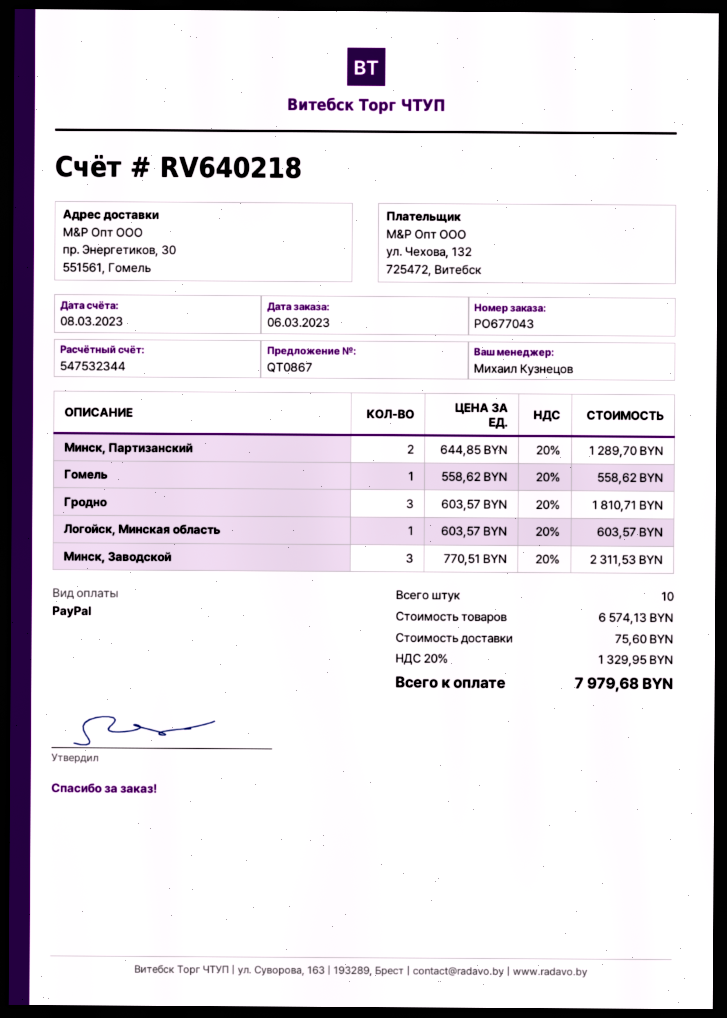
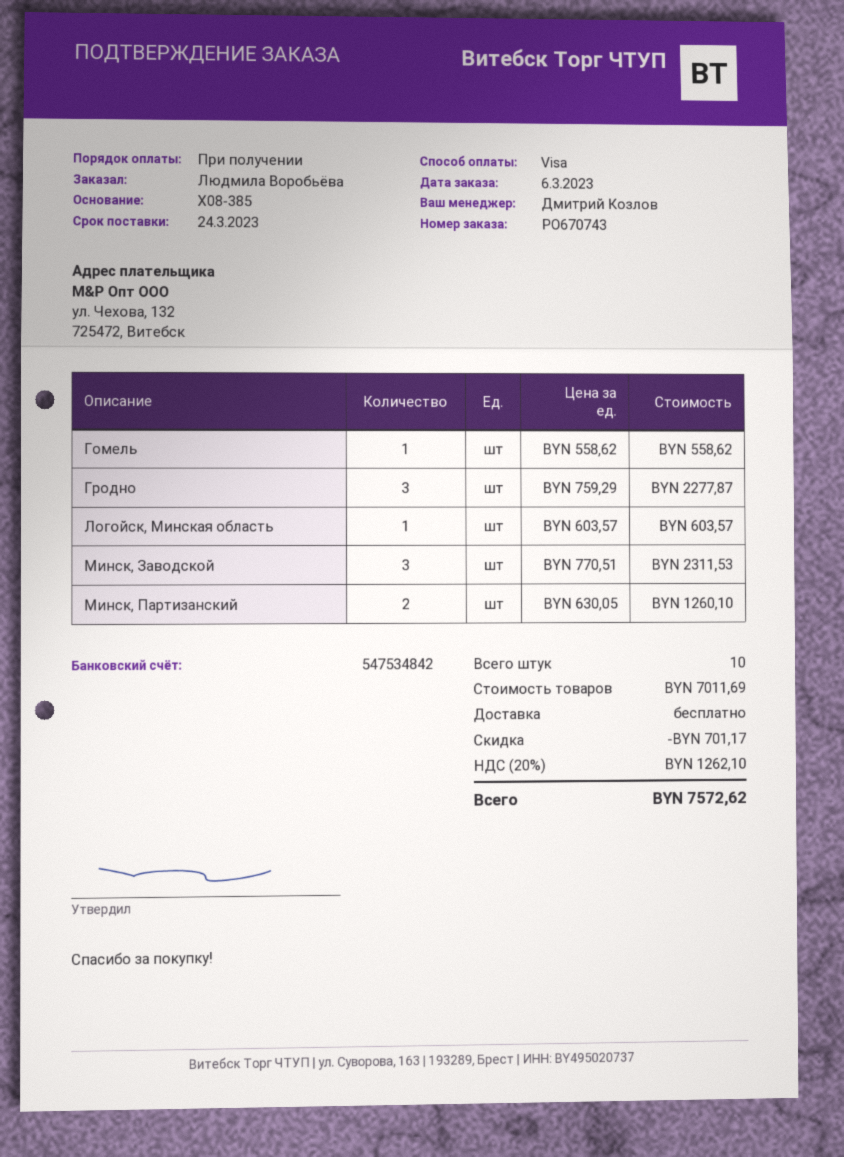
order number: PO677043 -> PO670743
sales rep: Михаил Кузнецов -> Дмитрий Козлов
payment method: PayPal -> Visa
bank account: 547532344 -> 547534842
Минск, Партизанский: 2 x 644.85 = 1289.70 -> 2 x 630.05 = 1260.10
Гродно: 3 x 603.57 = 1810.71 -> 3 x 759.29 = 2277.87
subtotal: 6574.13 -> 7011.69
discount: none -> 701.17
shipping: 75.60 -> 0.00
tax: 20% = 1329.95 -> 20% = 1262.10
total: 7979.68 -> 7572.62

